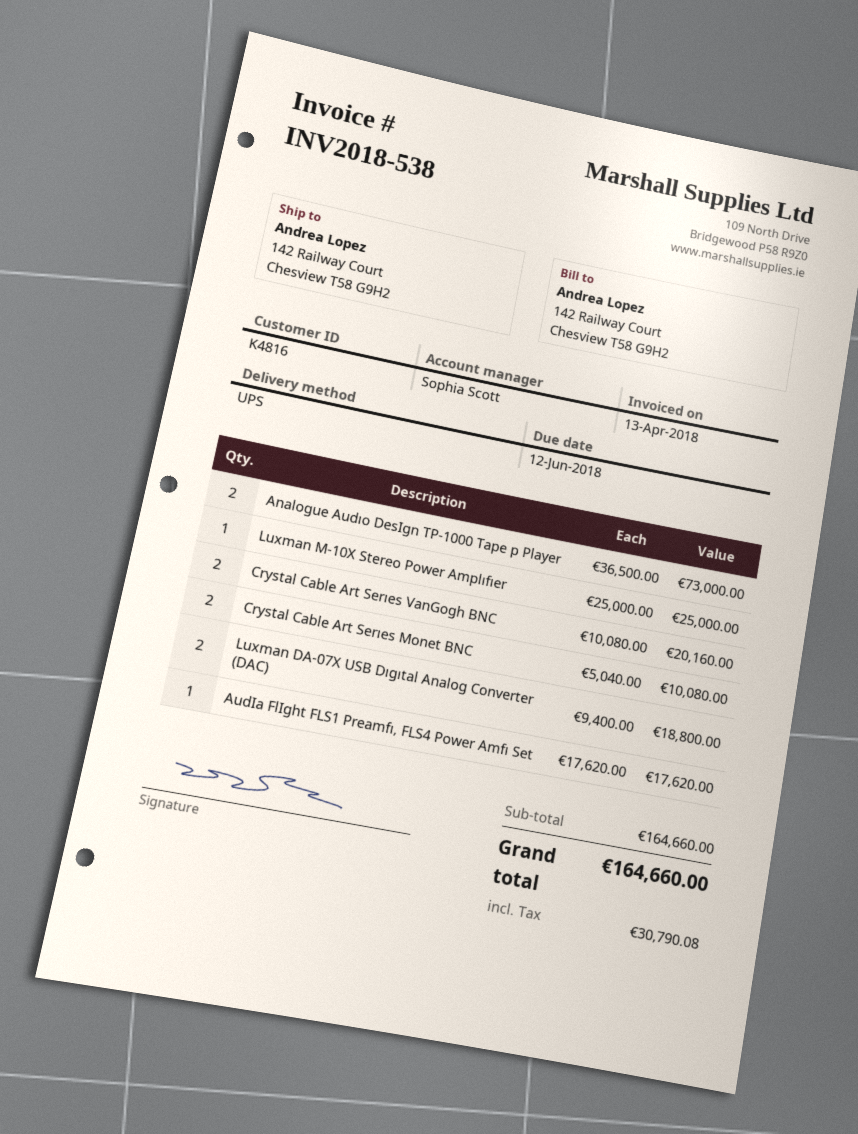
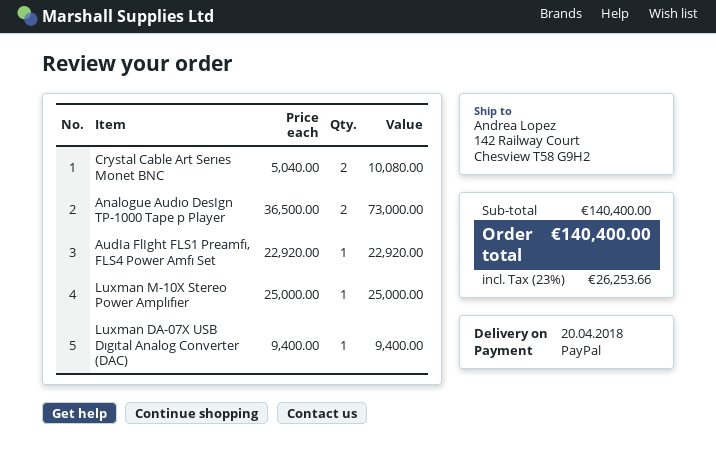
Crystal Cable Art Serıes VanGogh BNC: 2 x 10080.00 = 20160.00 -> none
Luxman DA-07X USB Dıgıtal Analog Converter (DAC): 2 x 9400.00 = 18800.00 -> 1 x 9400.00 = 9400.00
AudIa FlIght FLS1 Preamfı, FLS4 Power Amfı Set: 1 x 17620.00 = 17620.00 -> 1 x 22920.00 = 22920.00
subtotal: 164660.00 -> 140400.00
tax: 30790.08 -> 26253.66
total: 164660.00 -> 140400.00

